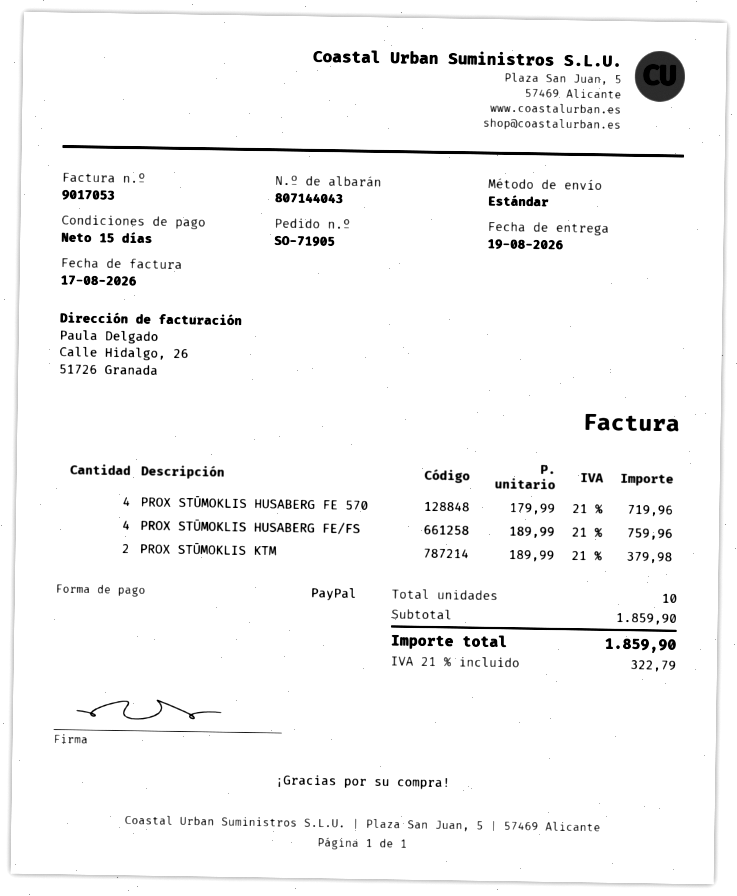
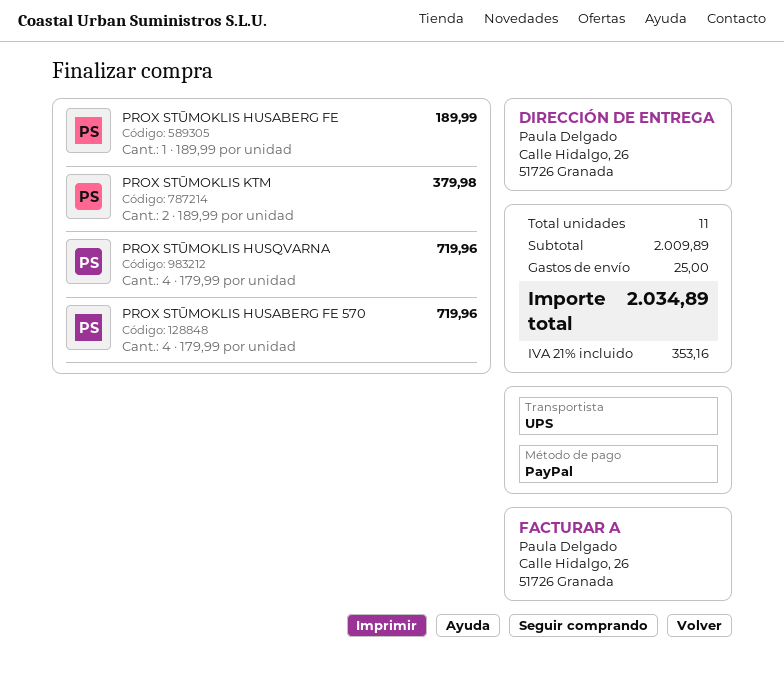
shipping method: standard -> UPS
PROX STŪMOKLIS HUSABERG FE/FS: 4 x 189.99 = 759.96 -> none
PROX STŪMOKLIS HUSABERG FE: none -> 1 x 189.99 = 189.99
PROX STŪMOKLIS HUSQVARNA: none -> 4 x 179.99 = 719.96
total quantity: 10 -> 11
subtotal: 1859.90 -> 2009.89
shipping: none -> 25.00
tax: 21% = 322.79 -> 21% = 353.16
total: 1859.90 -> 2034.89

